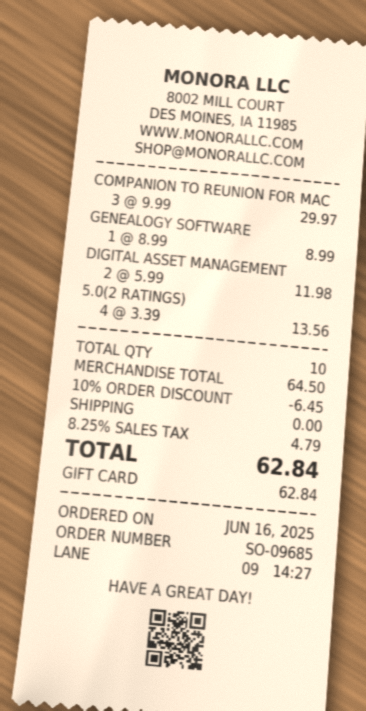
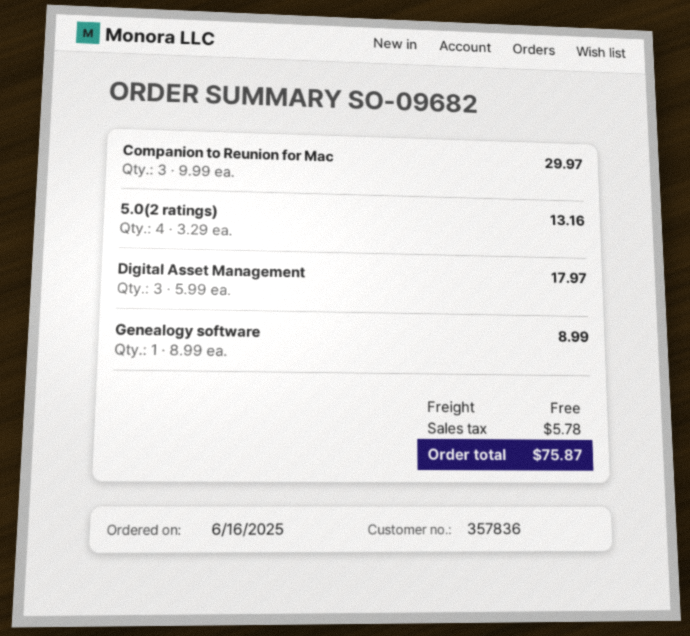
order number: SO-09685 -> SO-09682
DIGITAL ASSET MANAGEMENT: 2 x 5.99 = 11.98 -> 3 x 5.99 = 17.97
5.0(2 RATINGS): 4 x 3.39 = 13.56 -> 4 x 3.29 = 13.16
discount: 10% = 6.45 -> none
tax: 4.79 -> 5.78
total: 62.84 -> 75.87

